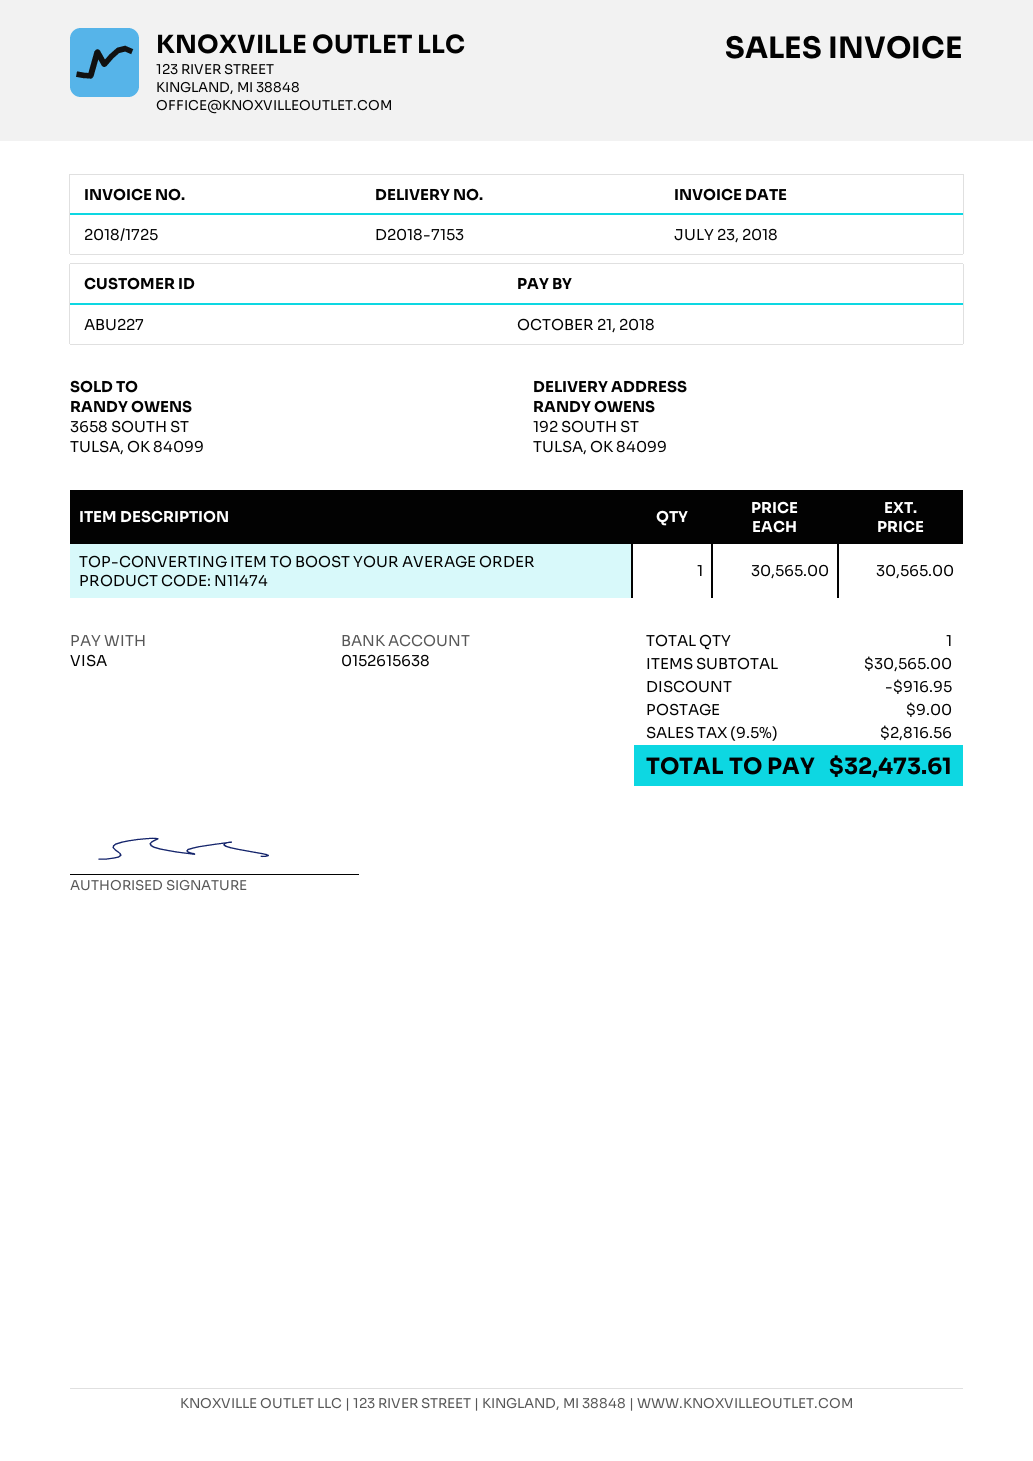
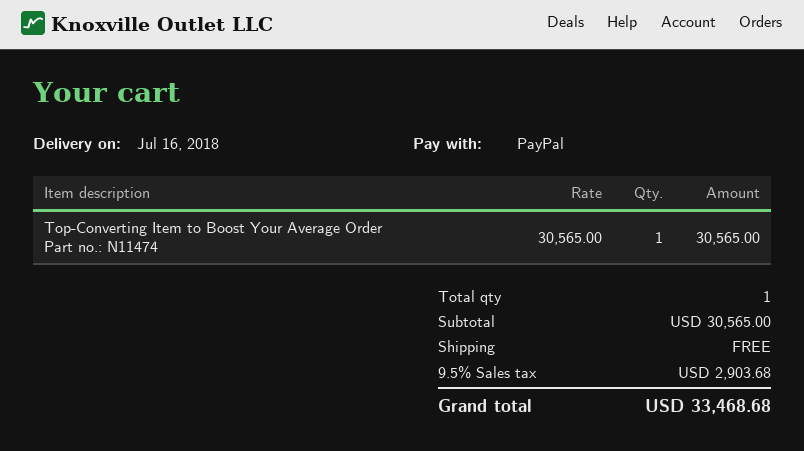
payment method: Visa -> PayPal
discount: 916.95 -> none
shipping: 9.00 -> 0.00
tax: 9.5% = 2816.56 -> 9.5% = 2903.68
total: 32473.61 -> 33468.68

